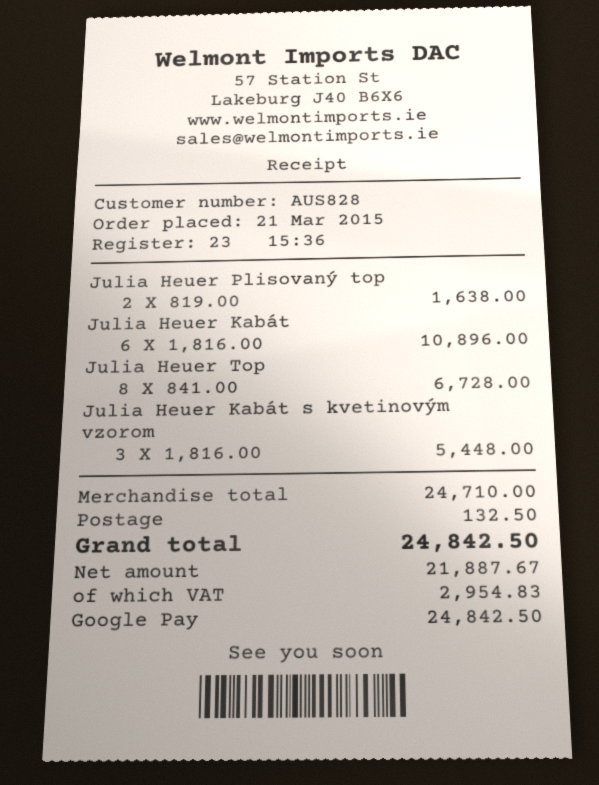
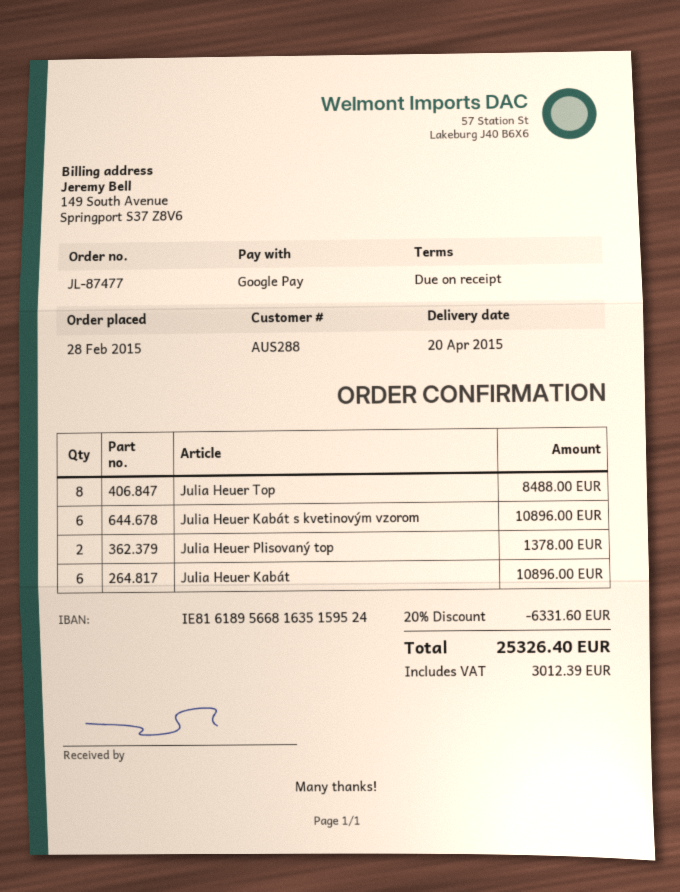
order date: 2015-03-21 -> 2015-02-28
customer number: AUS828 -> AUS288
Julia Heuer Plisovaný top: 2 for 1638.00 -> 2 for 1378.00
Julia Heuer Top: 8 for 6728.00 -> 8 for 8488.00
Julia Heuer Kabát s kvetinovým vzorom: 3 for 5448.00 -> 6 for 10896.00
discount: none -> 20% = 6331.60
shipping: 132.50 -> none
tax: 2954.83 -> 3012.39
total: 24842.50 -> 25326.40

